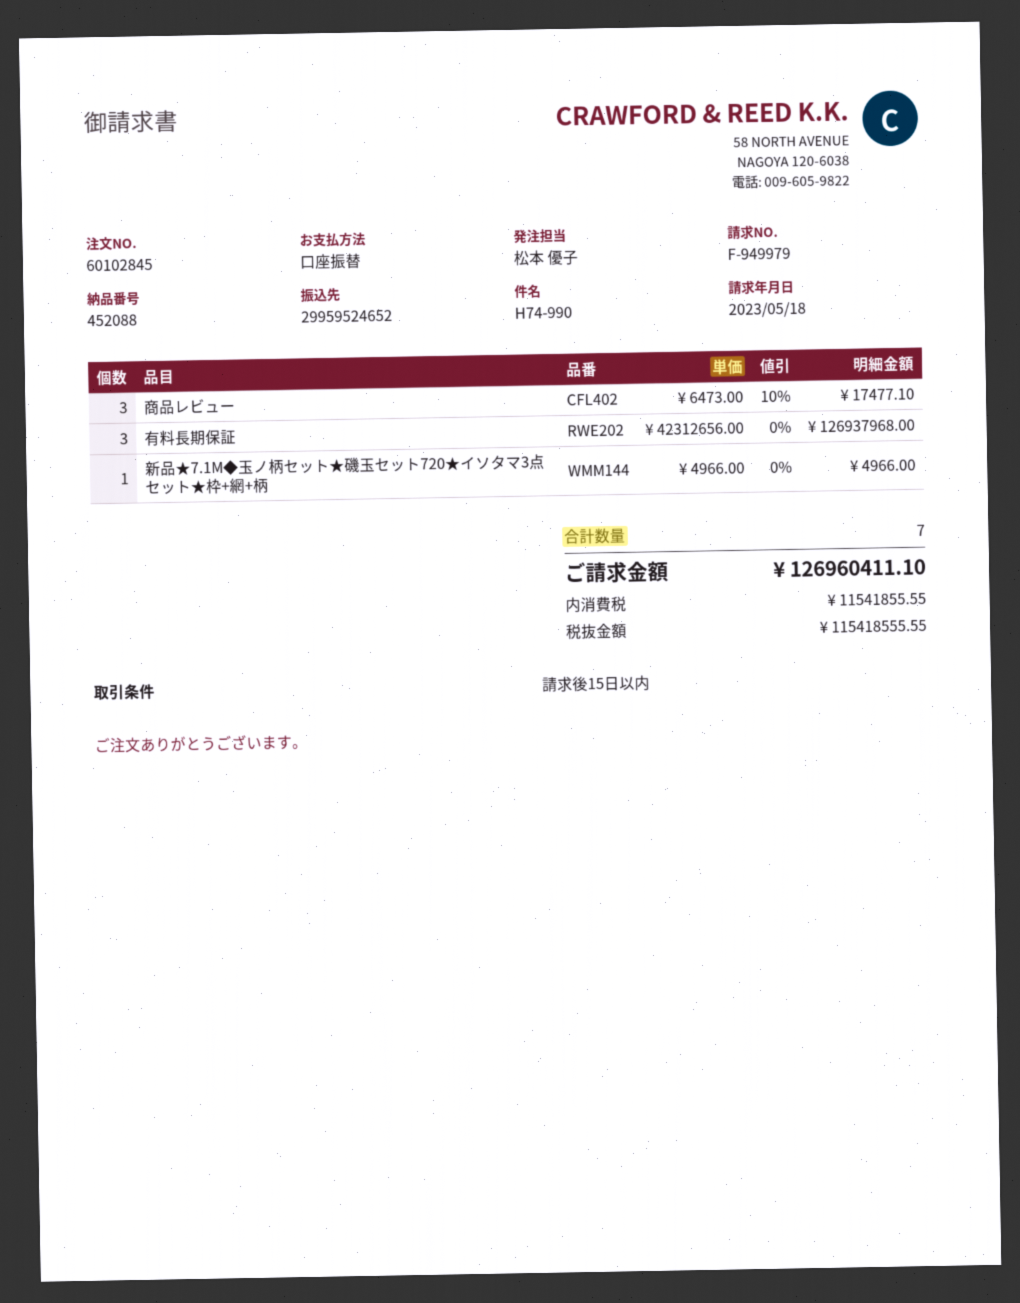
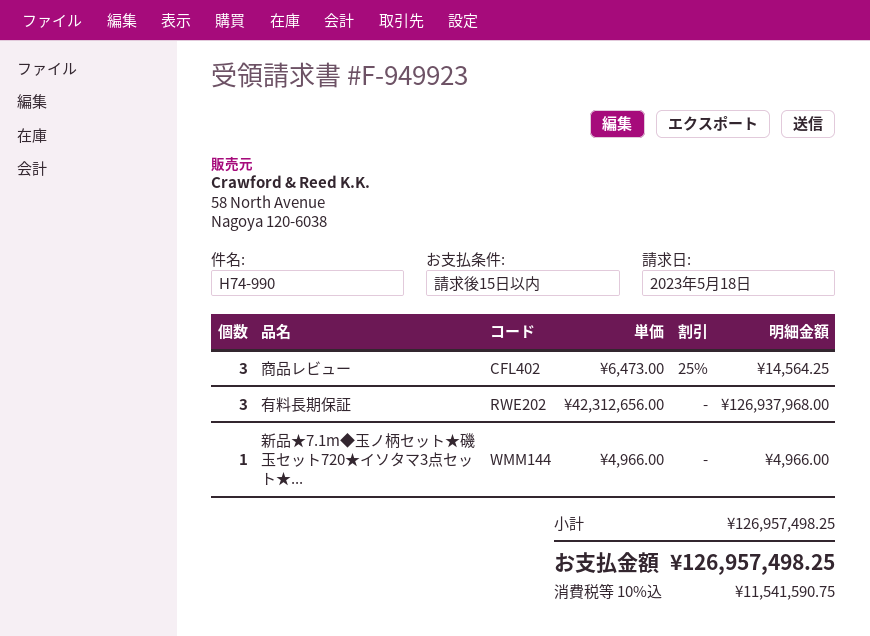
invoice number: F-949979 -> F-949923
商品レビュー: 3 x 6473.00 - 10% = 17477.10 -> 3 x 6473.00 - 25% = 14564.25
tax: 11541855.55 -> 11541590.75
total: 126960411.10 -> 126957498.25

